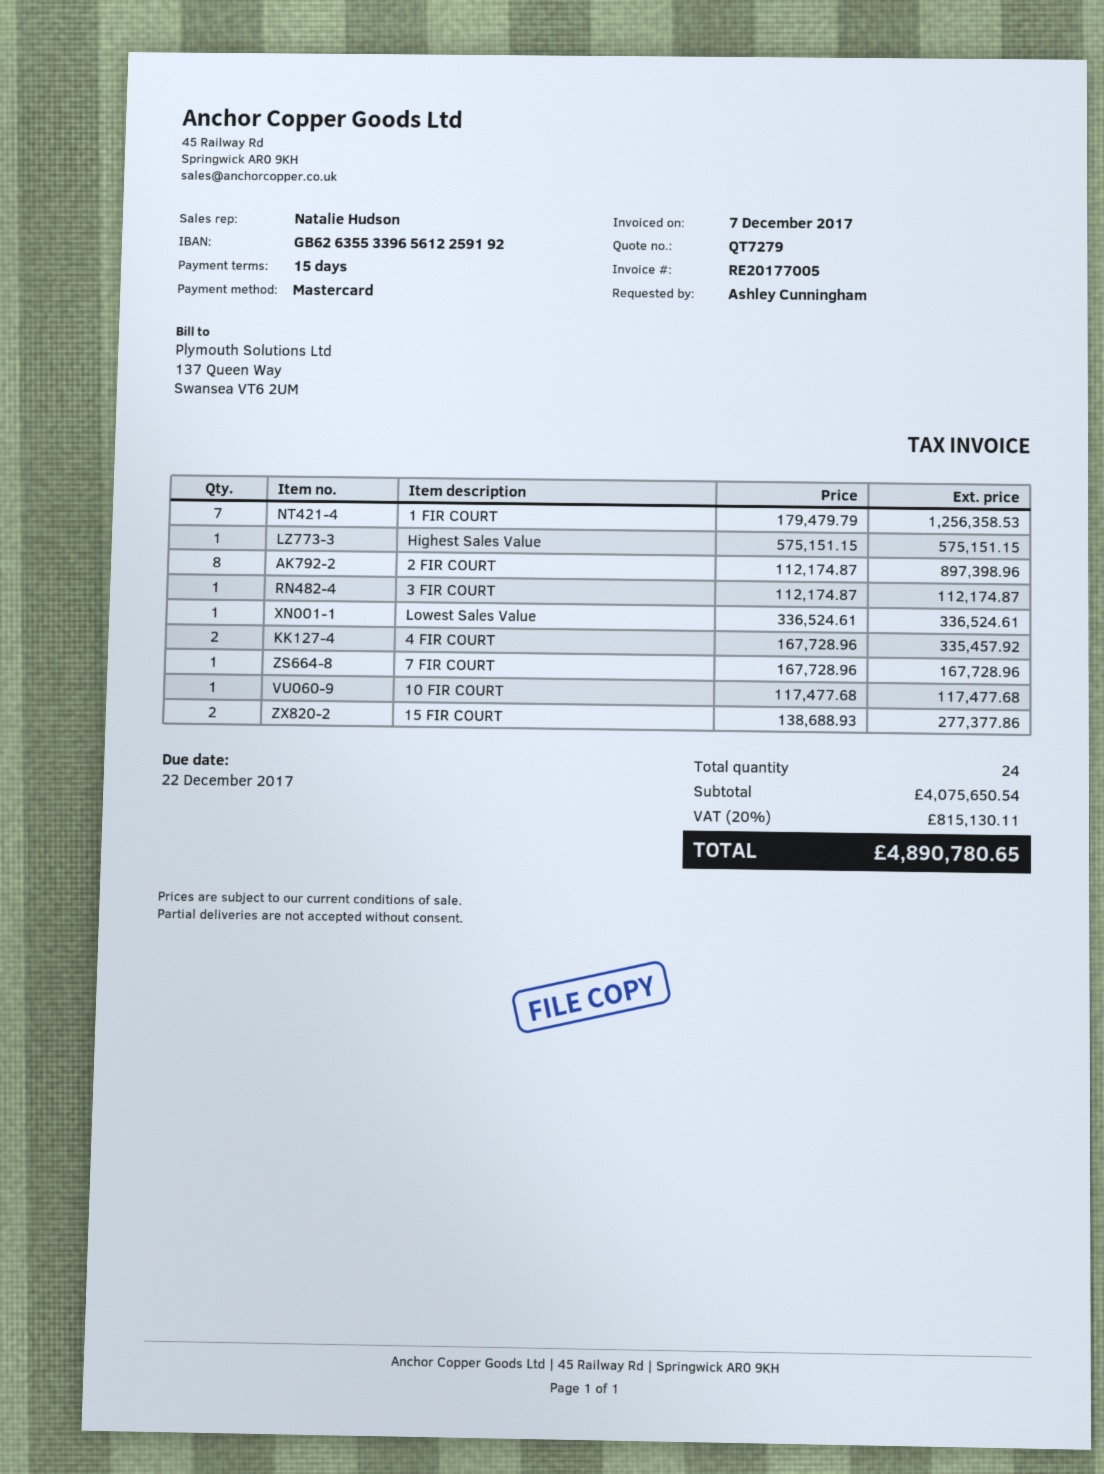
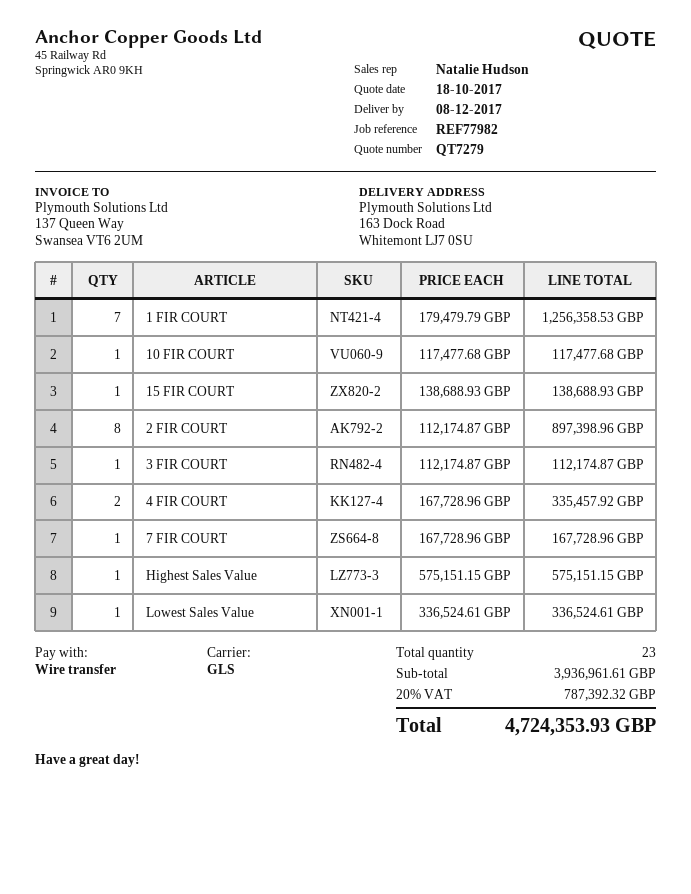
payment method: Mastercard -> bank transfer
15 FIR COURT: 2 x 138688.93 = 277377.86 -> 1 x 138688.93 = 138688.93
total quantity: 24 -> 23
subtotal: 4075650.54 -> 3936961.61
tax: 20% = 815130.11 -> 20% = 787392.32
total: 4890780.65 -> 4724353.93

